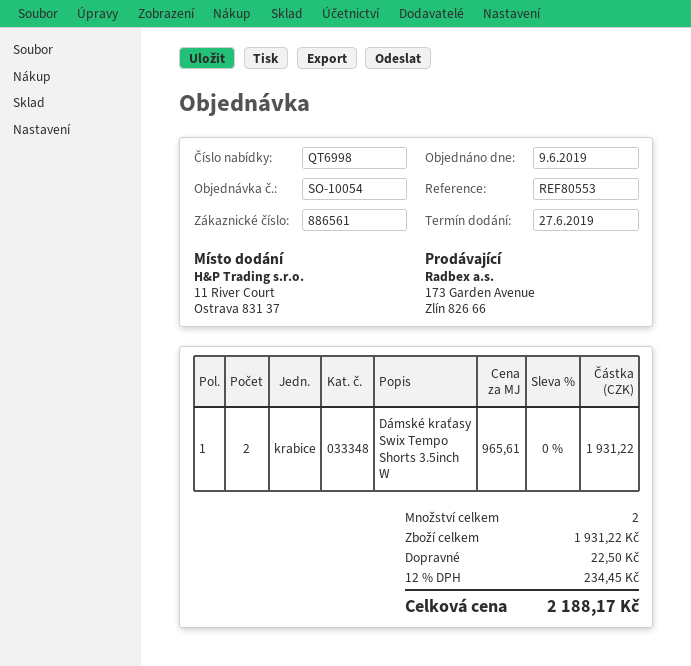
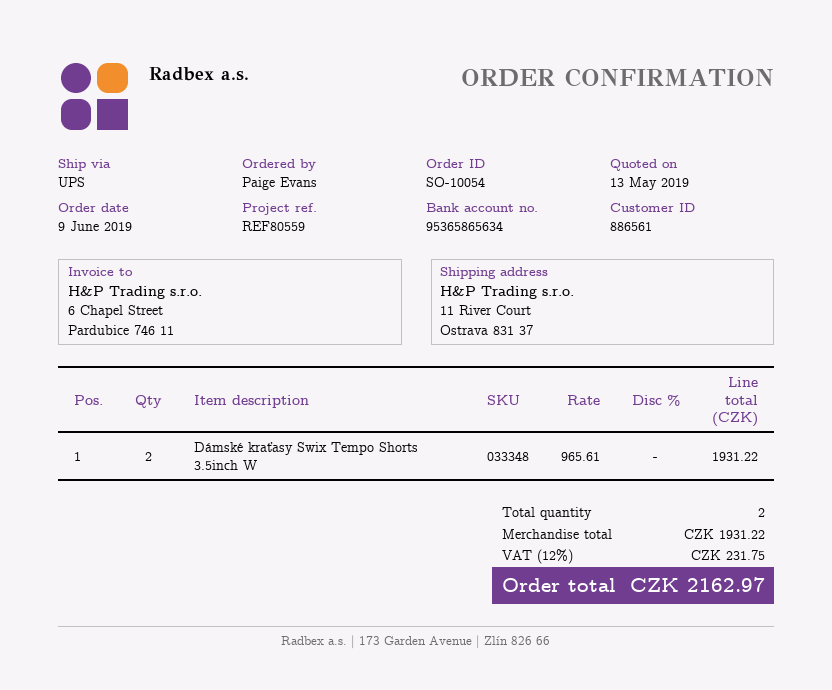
reference: REF80553 -> REF80559
shipping: 22.50 -> none
tax: 12% = 234.45 -> 12% = 231.75
total: 2188.17 -> 2162.97

